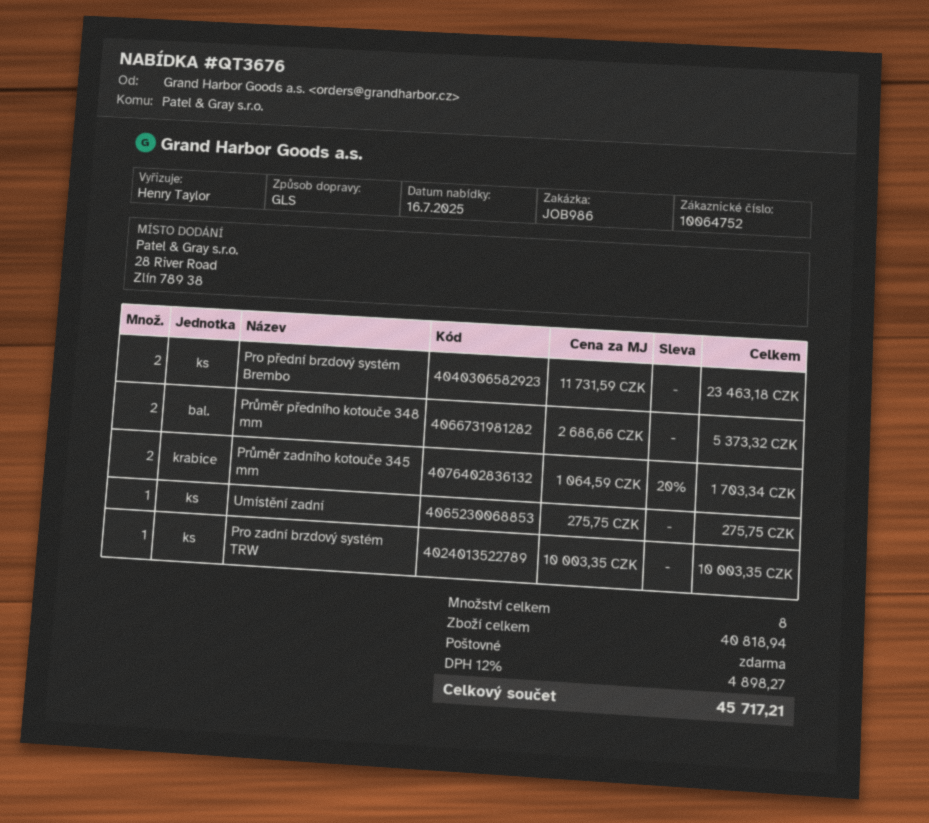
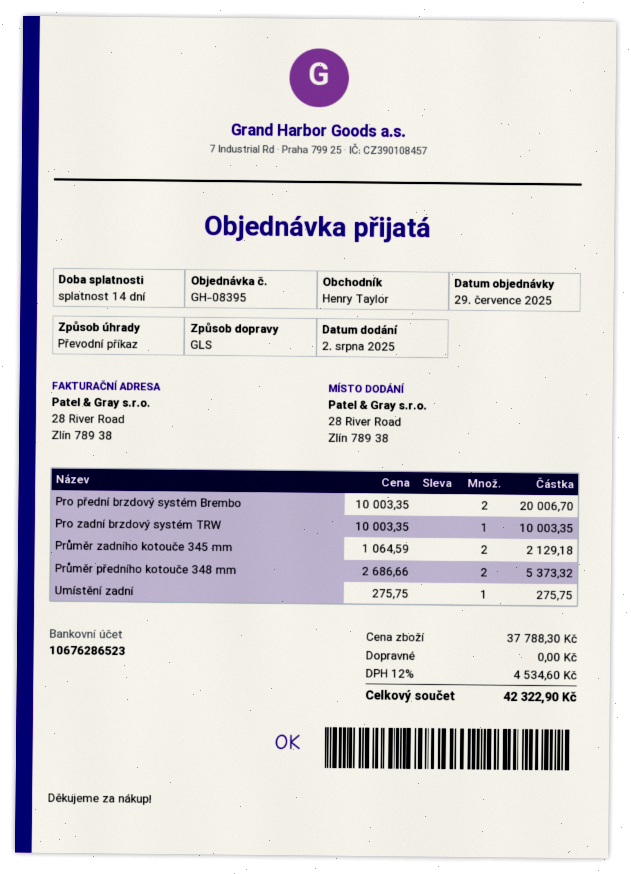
Pro přední brzdový systém Brembo: 2 x 11731.59 = 23463.18 -> 2 x 10003.35 = 20006.70
Průměr zadního kotouče 345 mm: 2 x 1064.59 - 20% = 1703.34 -> 2 x 1064.59 = 2129.18
subtotal: 40818.94 -> 37788.30
tax: 12% = 4898.27 -> 12% = 4534.60
total: 45717.21 -> 42322.90

